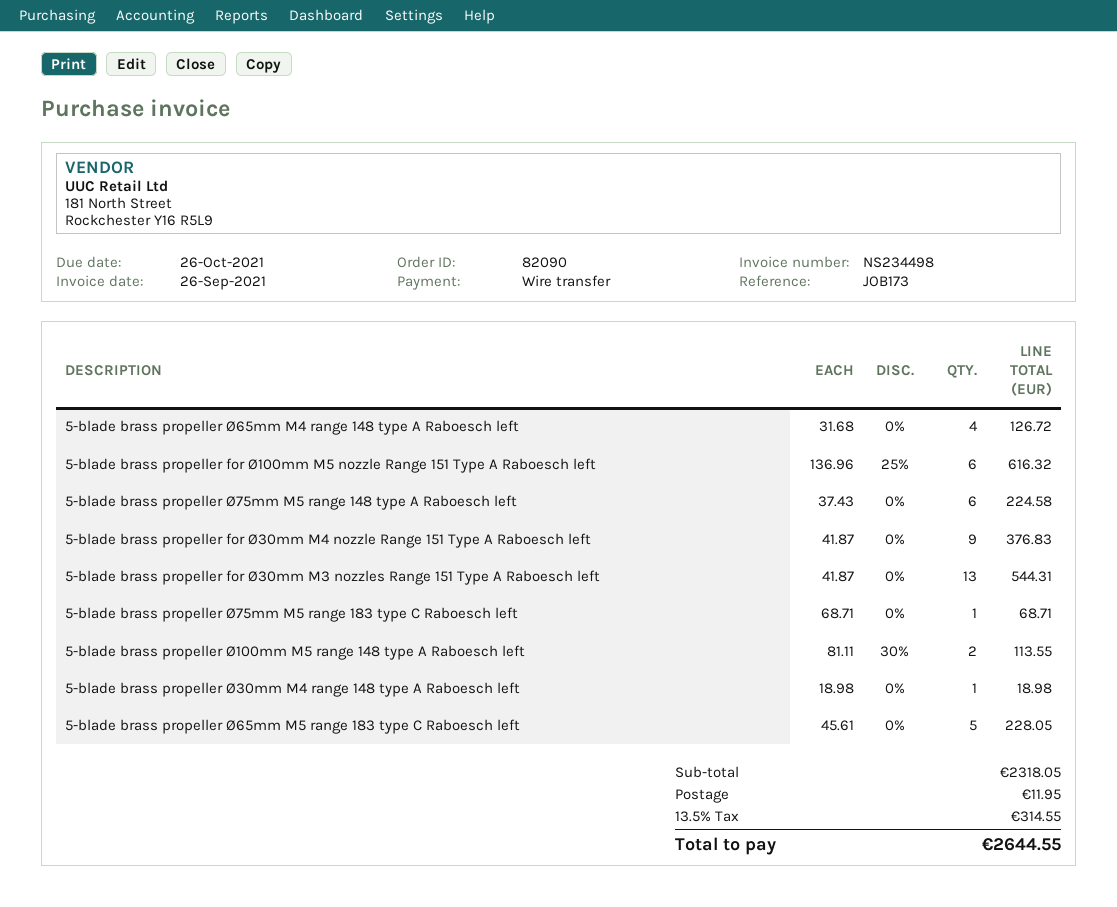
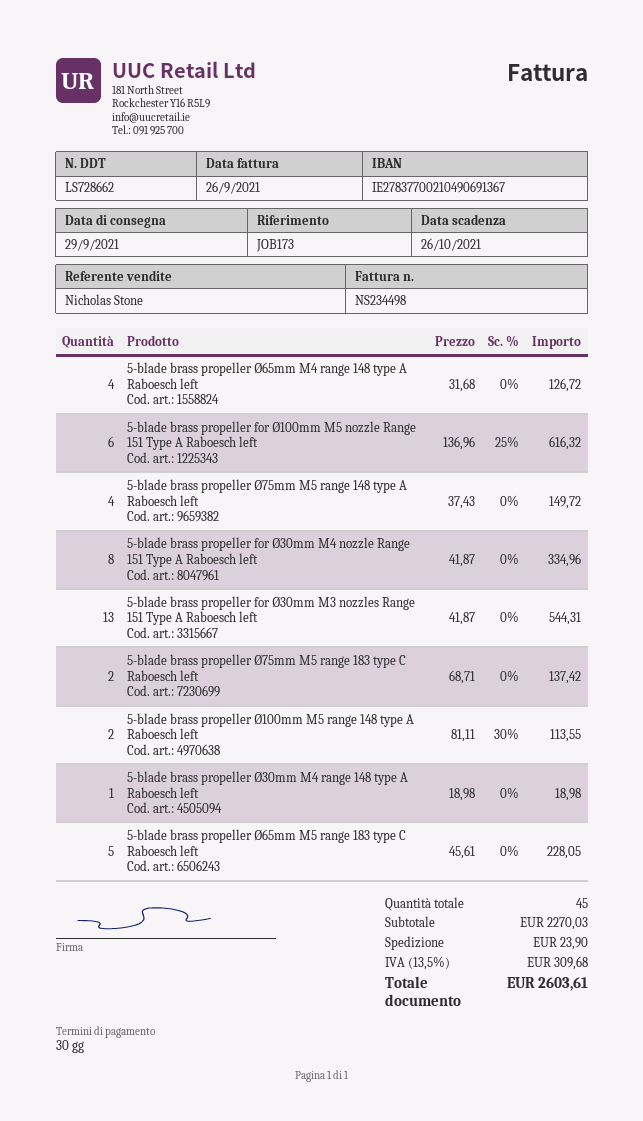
5-blade brass propeller Ø75mm M5 range 148 type A Raboesch left: 6 x 37.43 = 224.58 -> 4 x 37.43 = 149.72
5-blade brass propeller for Ø30mm M4 nozzle Range 151 Type A Raboesch left: 9 x 41.87 = 376.83 -> 8 x 41.87 = 334.96
5-blade brass propeller Ø75mm M5 range 183 type C Raboesch left: 1 x 68.71 = 68.71 -> 2 x 68.71 = 137.42
subtotal: 2318.05 -> 2270.03
shipping: 11.95 -> 23.90
tax: 13.5% = 314.55 -> 13.5% = 309.68
total: 2644.55 -> 2603.61

